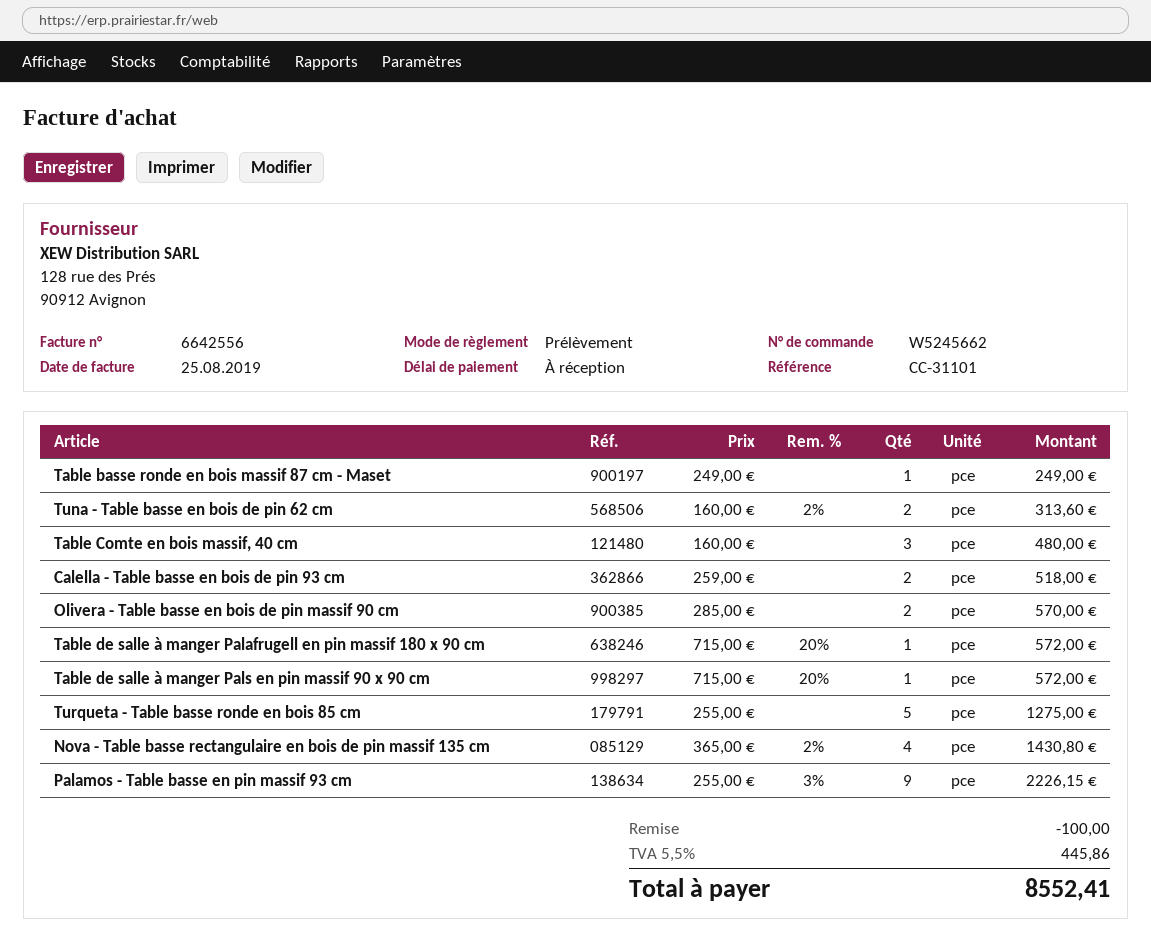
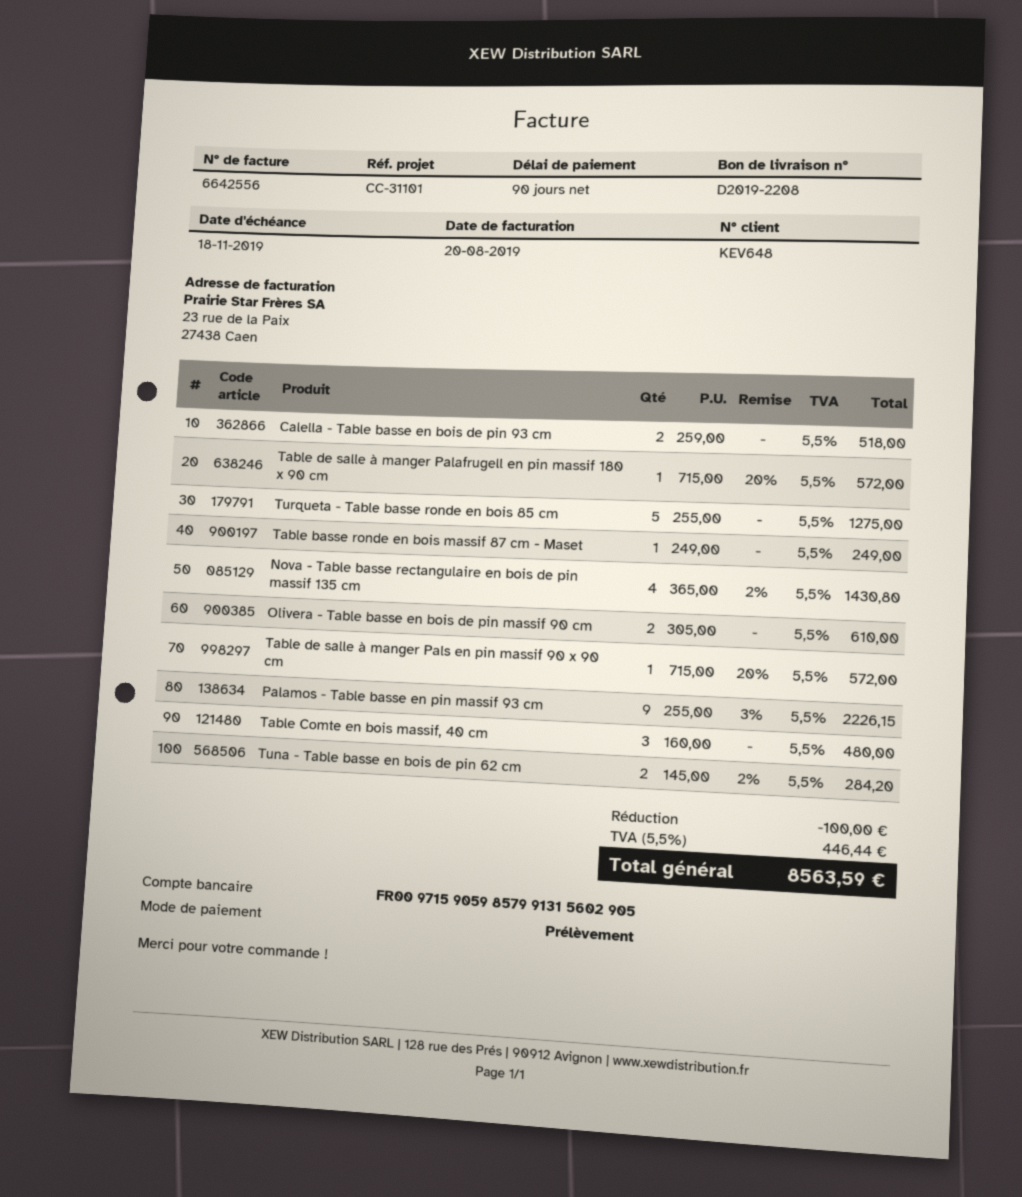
invoice date: 2019-08-25 -> 2019-08-20
payment terms: on receipt -> 90 days
Tuna - Table basse en bois de pin 62 cm: 2 x 160.00 - 2% = 313.60 -> 2 x 145.00 - 2% = 284.20
Olivera - Table basse en bois de pin massif 90 cm: 2 x 285.00 = 570.00 -> 2 x 305.00 = 610.00
tax: 5.5% = 445.86 -> 5.5% = 446.44
total: 8552.41 -> 8563.59

